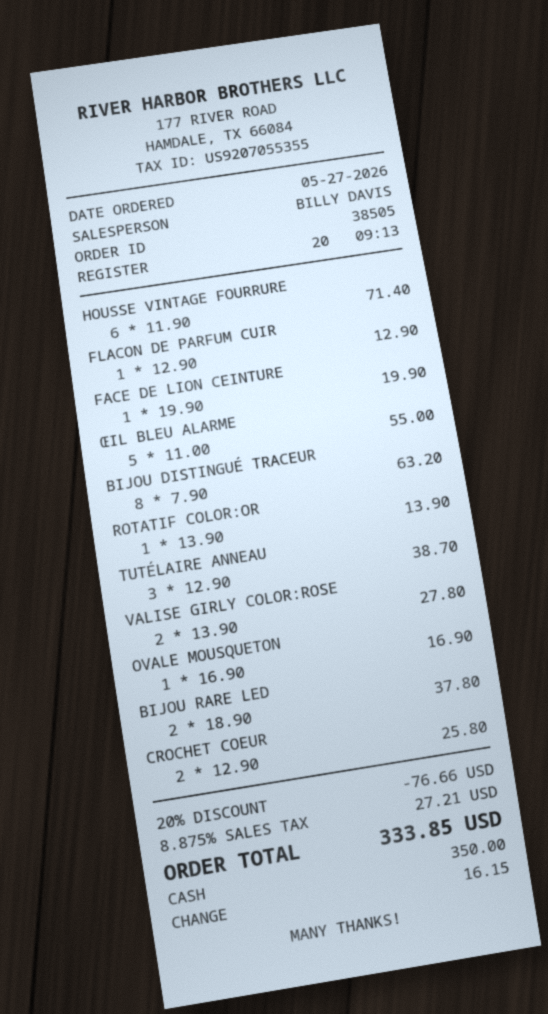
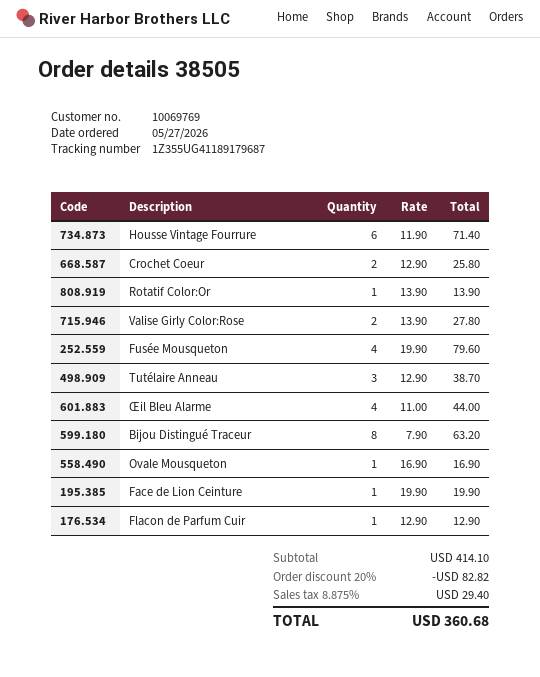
ŒIL BLEU ALARME: 5 x 11.00 = 55.00 -> 4 x 11.00 = 44.00
BIJOU RARE LED: 2 x 18.90 = 37.80 -> none
Fusée Mousqueton: none -> 4 x 19.90 = 79.60
discount: 20% = 76.66 -> 20% = 82.82
tax: 8.875% = 27.21 -> 8.875% = 29.40
total: 333.85 -> 360.68

